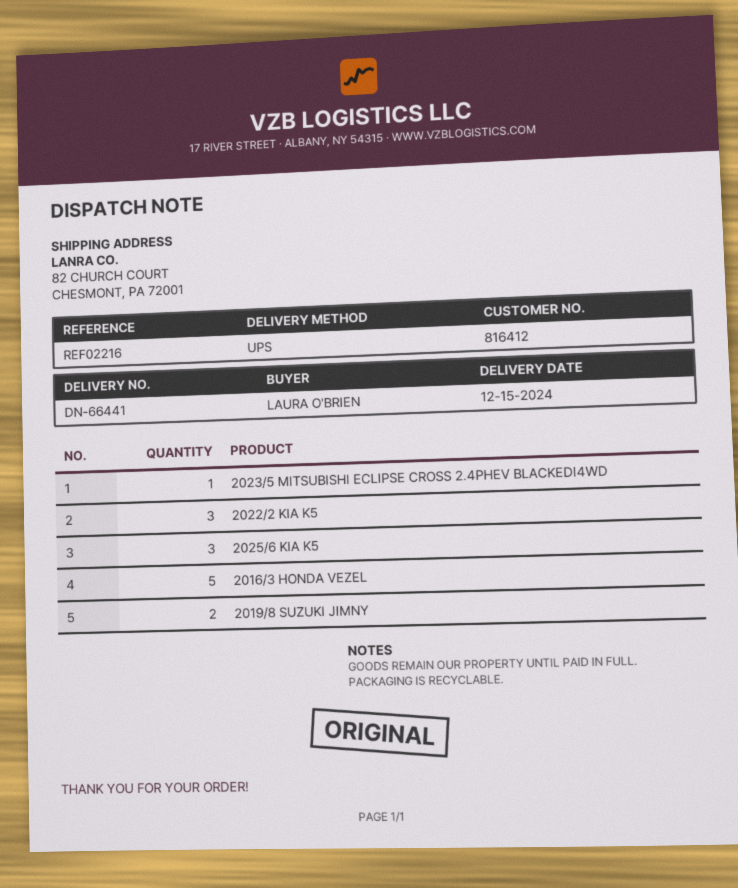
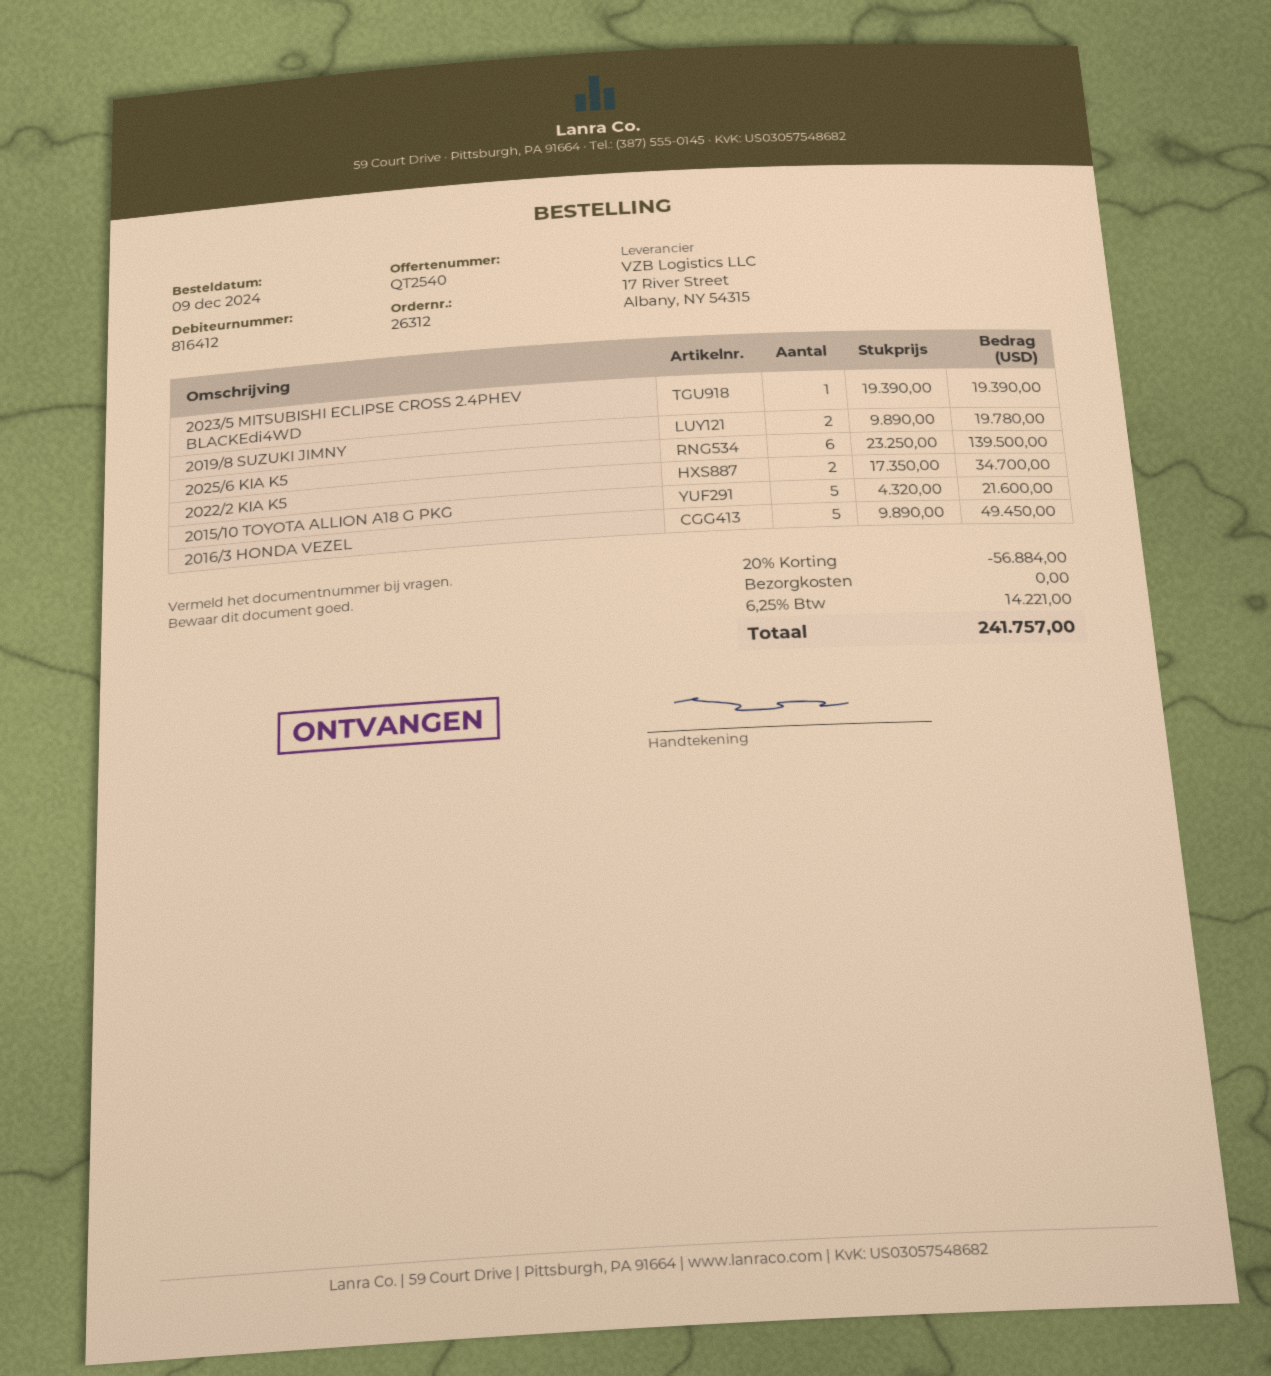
2022/2 KIA K5: 3 -> 2
2025/6 KIA K5: 3 -> 6
2015/10 TOYOTA ALLION A18 G PKG: none -> 5

